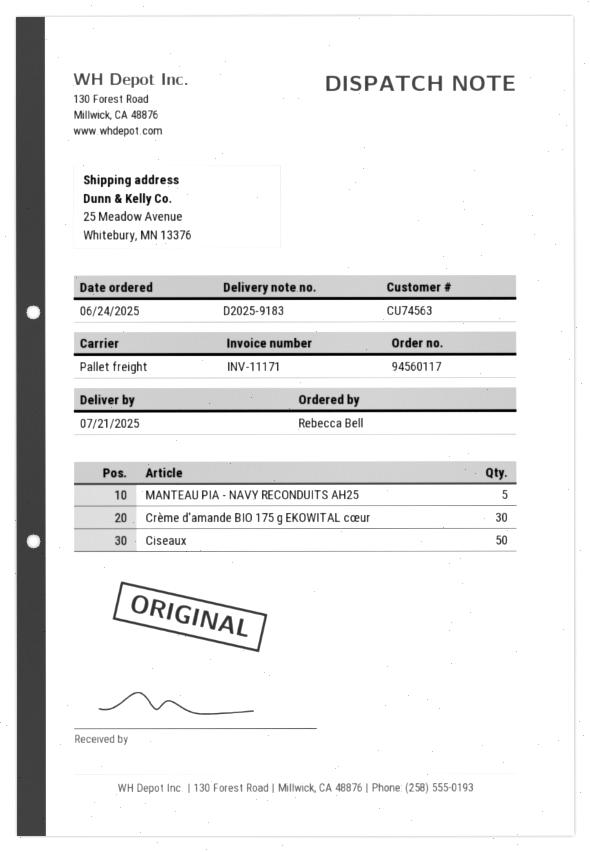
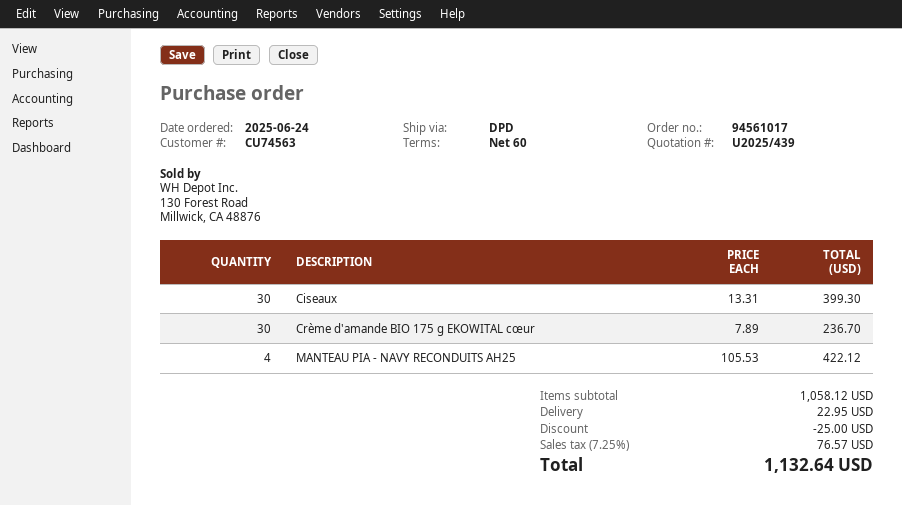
order number: 94560117 -> 94561017
shipping method: pallet freight -> DPD
MANTEAU PIA - NAVY RECONDUITS AH25: 5 -> 4
Ciseaux: 50 -> 30

